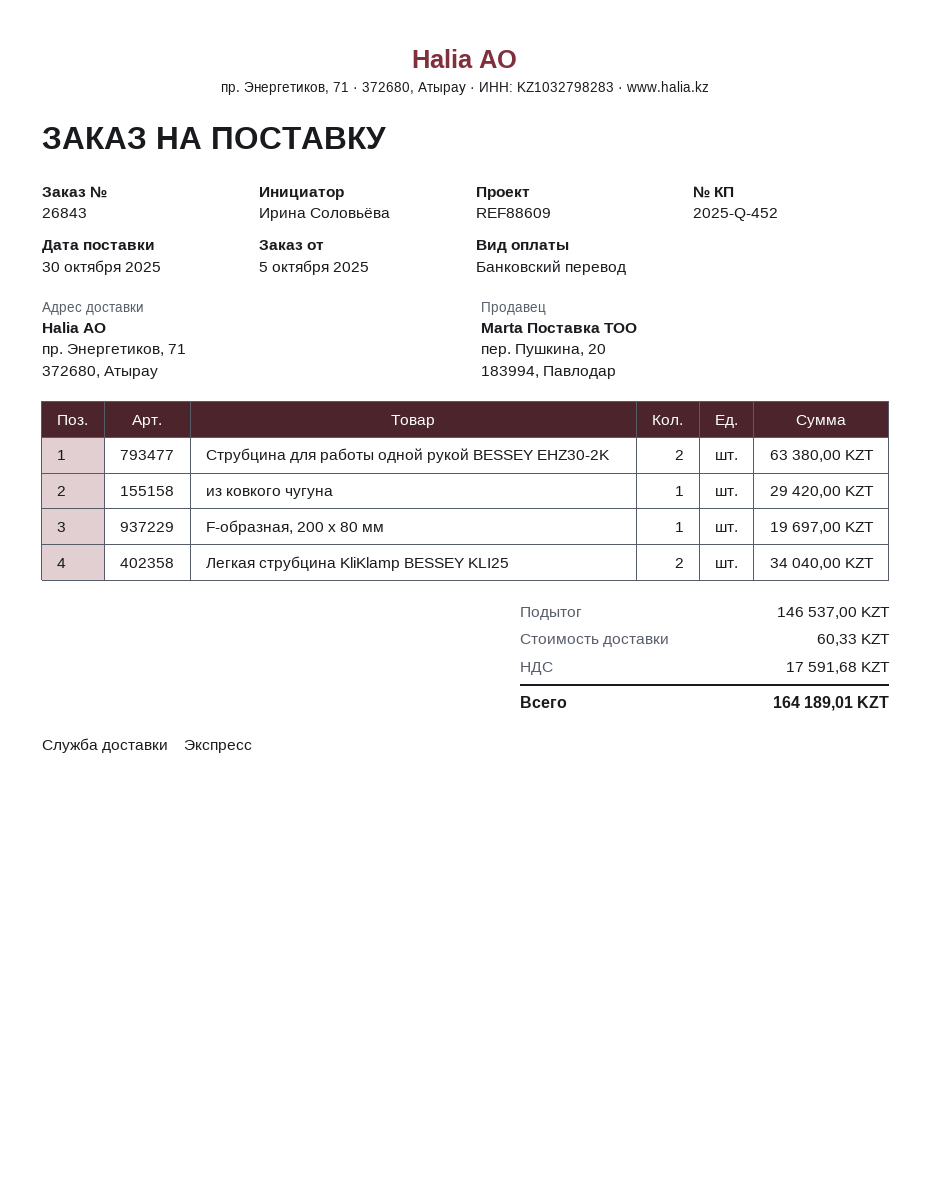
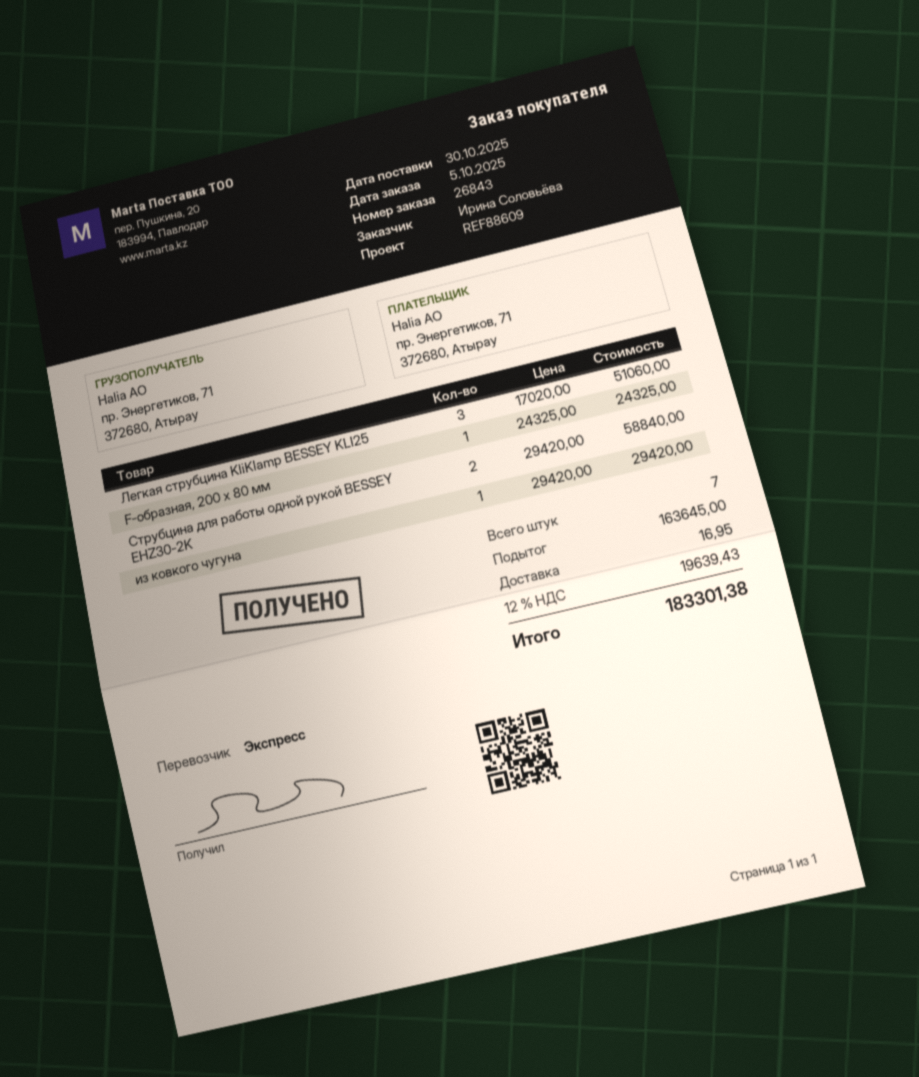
Струбцина для работы одной рукой BESSEY EHZ30-2K: 2 for 63380.00 -> 2 for 58840.00
F-образная, 200 х 80 мм: 1 for 19697.00 -> 1 for 24325.00
Легкая струбцина KliKlamp BESSEY KLI25: 2 for 34040.00 -> 3 for 51060.00
subtotal: 146537.00 -> 163645.00
shipping: 60.33 -> 16.95
tax: 17591.68 -> 19639.43
total: 164189.01 -> 183301.38

